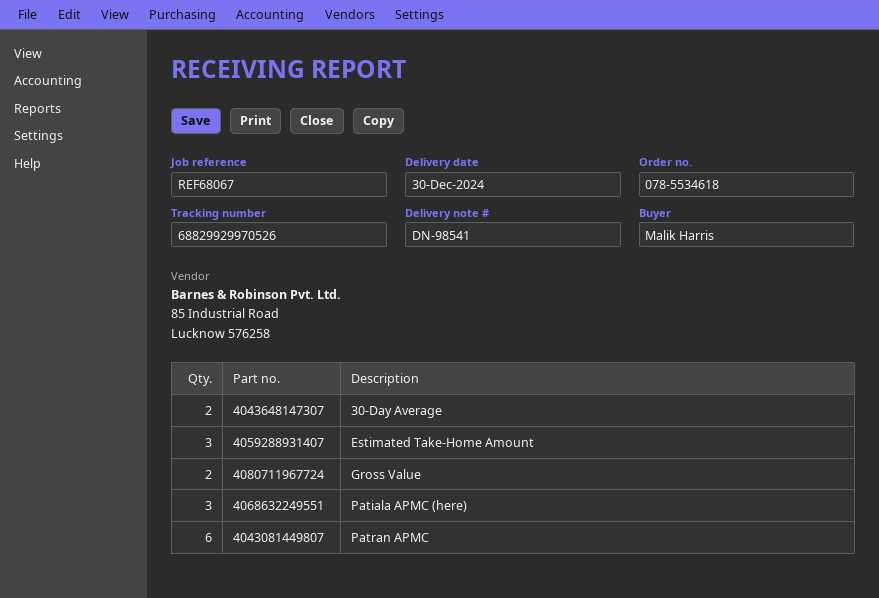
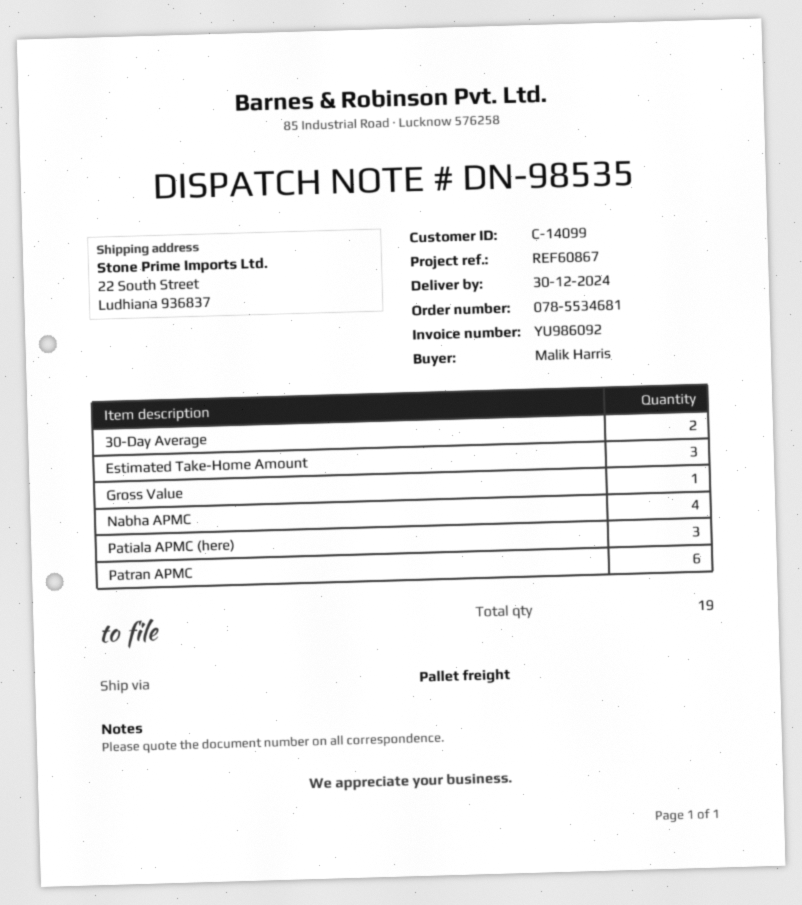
order number: 078-5534618 -> 078-5534681
delivery note number: DN-98541 -> DN-98535
reference: REF68067 -> REF60867
Gross Value: 2 -> 1
Nabha APMC: none -> 4

